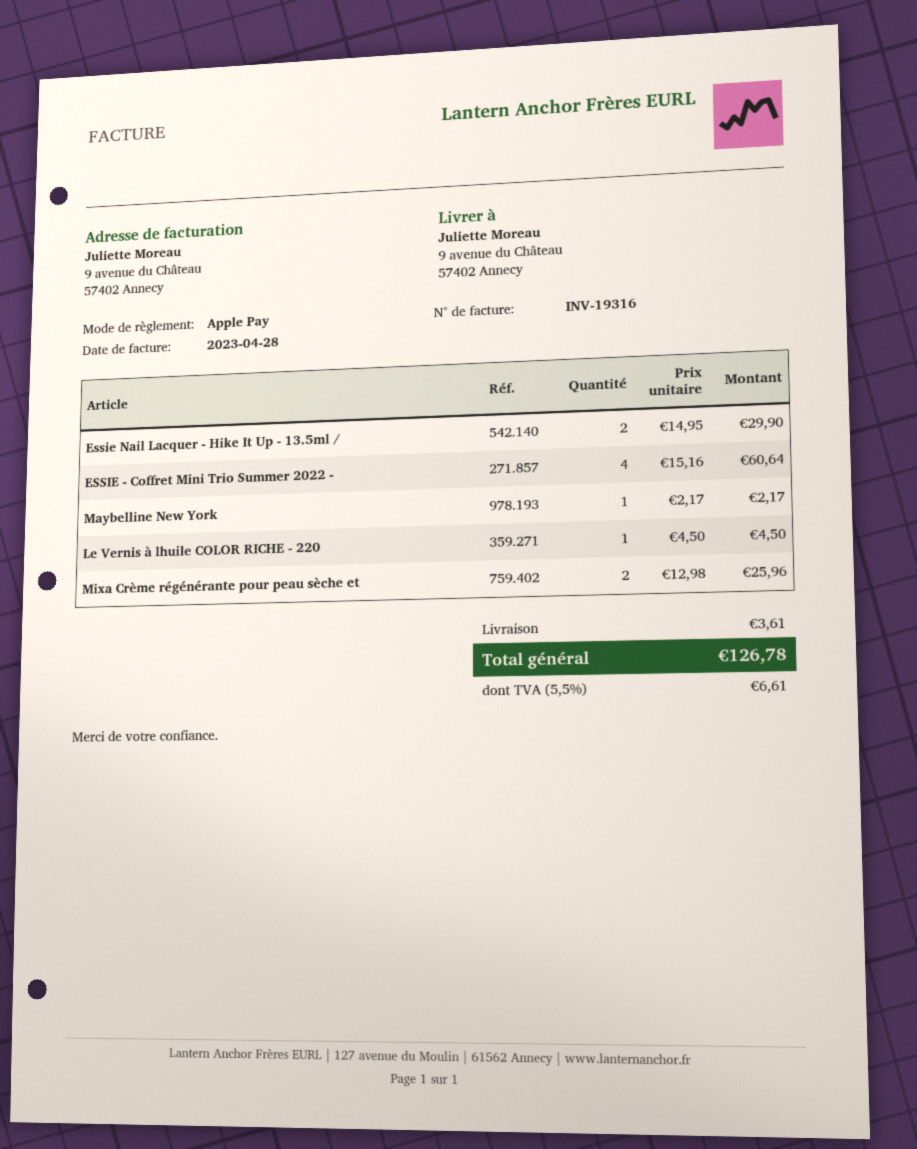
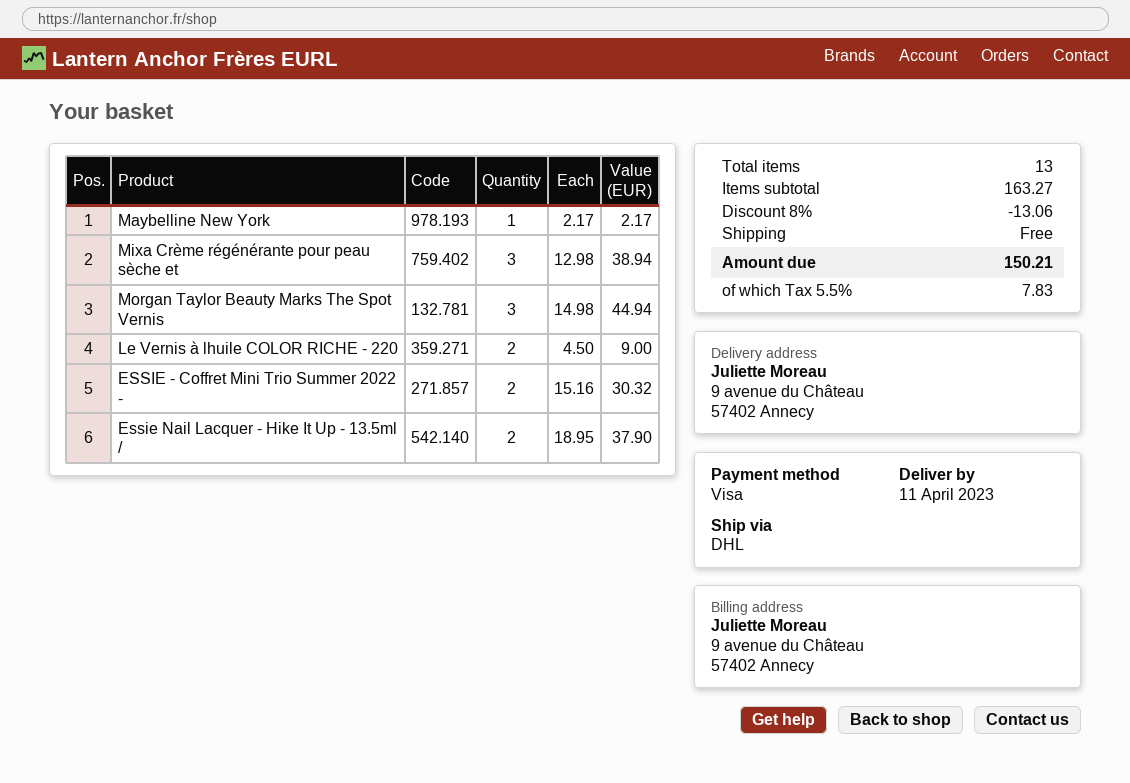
payment method: Apple Pay -> Visa
Essie Nail Lacquer - Hike It Up - 13.5ml /: 2 x 14.95 = 29.90 -> 2 x 18.95 = 37.90
ESSIE - Coffret Mini Trio Summer 2022 -: 4 x 15.16 = 60.64 -> 2 x 15.16 = 30.32
Le Vernis à lhuile COLOR RICHE - 220: 1 x 4.50 = 4.50 -> 2 x 4.50 = 9.00
Mixa Crème régénérante pour peau sèche et: 2 x 12.98 = 25.96 -> 3 x 12.98 = 38.94
Morgan Taylor Beauty Marks The Spot Vernis: none -> 3 x 14.98 = 44.94
discount: none -> 8% = 13.06
shipping: 3.61 -> 0.00
tax: 5.5% = 6.61 -> 5.5% = 7.83
total: 126.78 -> 150.21

